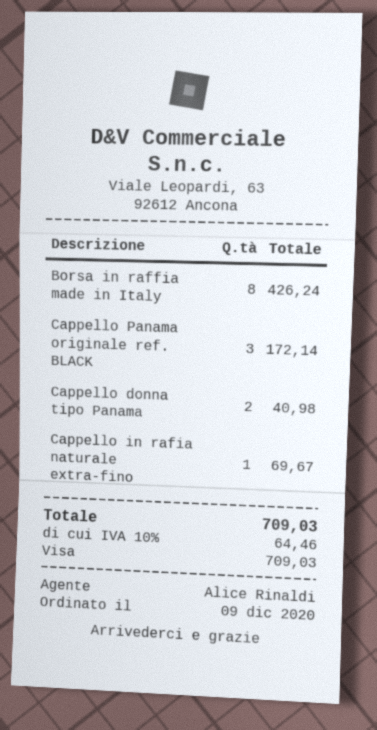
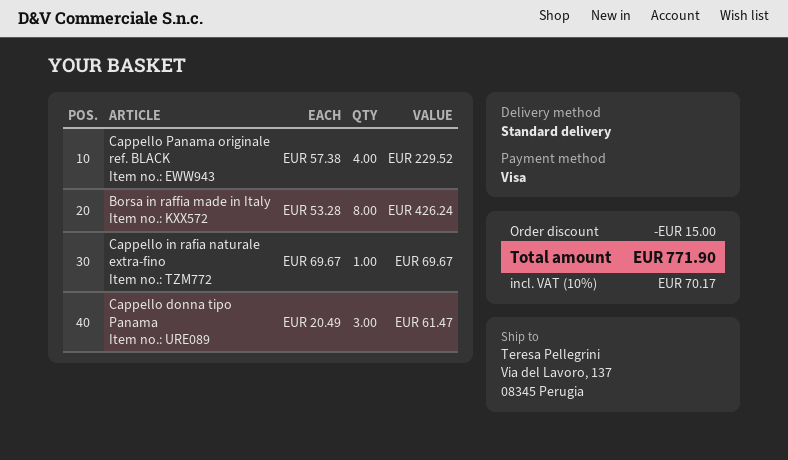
Cappello Panama originale ref. BLACK: 3 for 172.14 -> 4 for 229.52
Cappello donna tipo Panama: 2 for 40.98 -> 3 for 61.47
discount: none -> 15.00
tax: 10% = 64.46 -> 10% = 70.17
total: 709.03 -> 771.90

